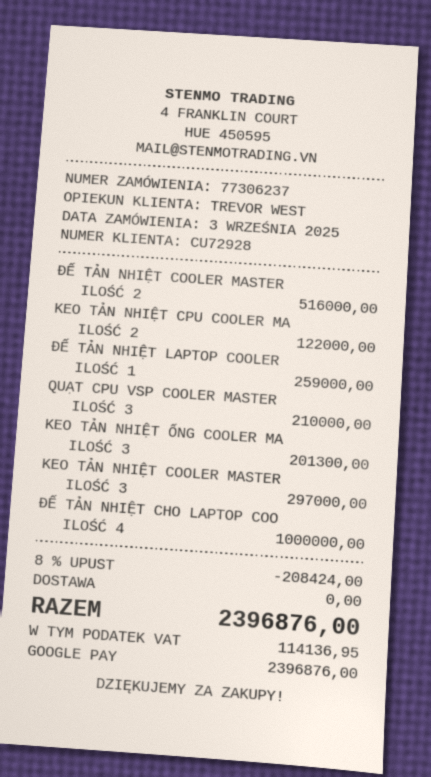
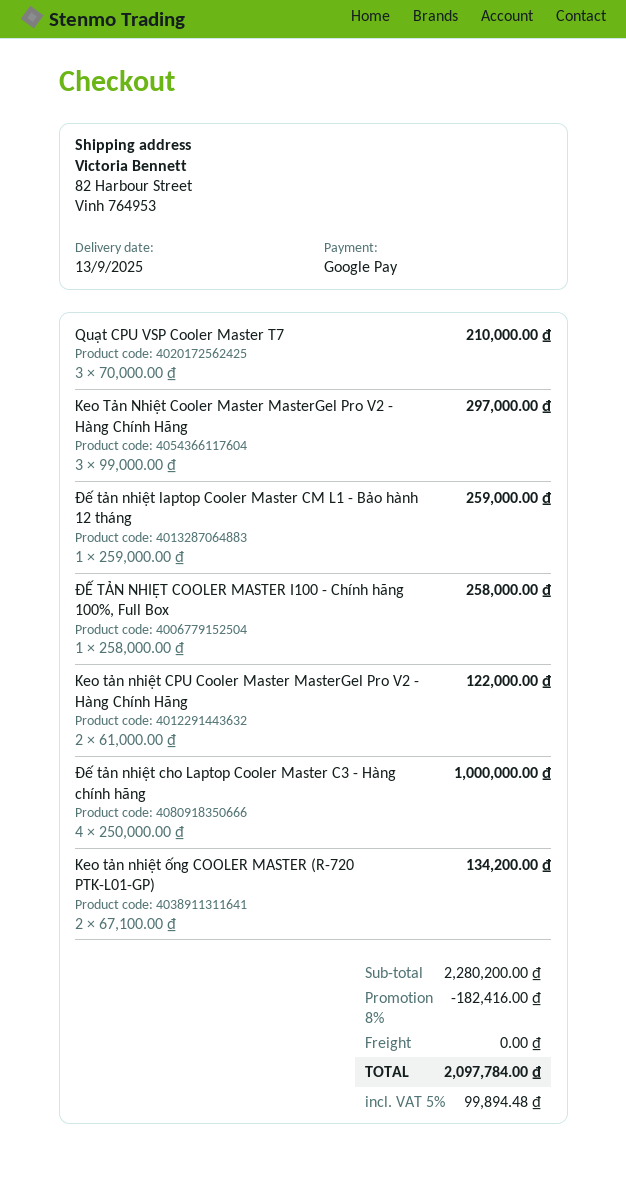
ĐẾ TẢN NHIỆT COOLER MASTER: 2 for 516000.00 -> 1 for 258000.00
KEO TẢN NHIỆT ỐNG COOLER MA: 3 for 201300.00 -> 2 for 134200.00
discount: 8% = 208424.00 -> 8% = 182416.00
tax: 114136.95 -> 99894.48
total: 2396876.00 -> 2097784.00

